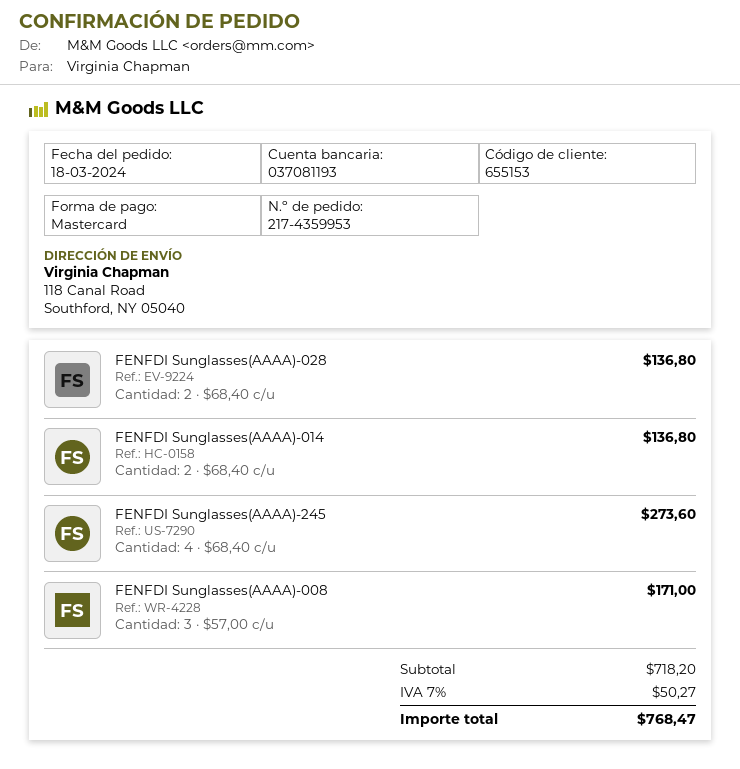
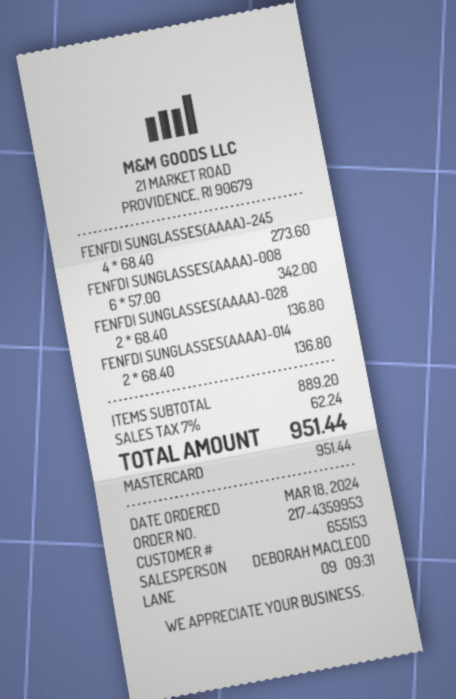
FENFDI Sunglasses(AAAA)-008: 3 x 57.00 = 171.00 -> 6 x 57.00 = 342.00
subtotal: 718.20 -> 889.20
tax: 7% = 50.27 -> 7% = 62.24
total: 768.47 -> 951.44

